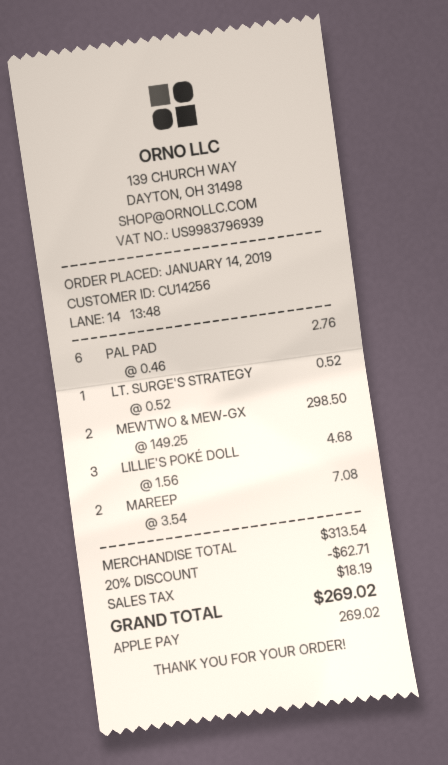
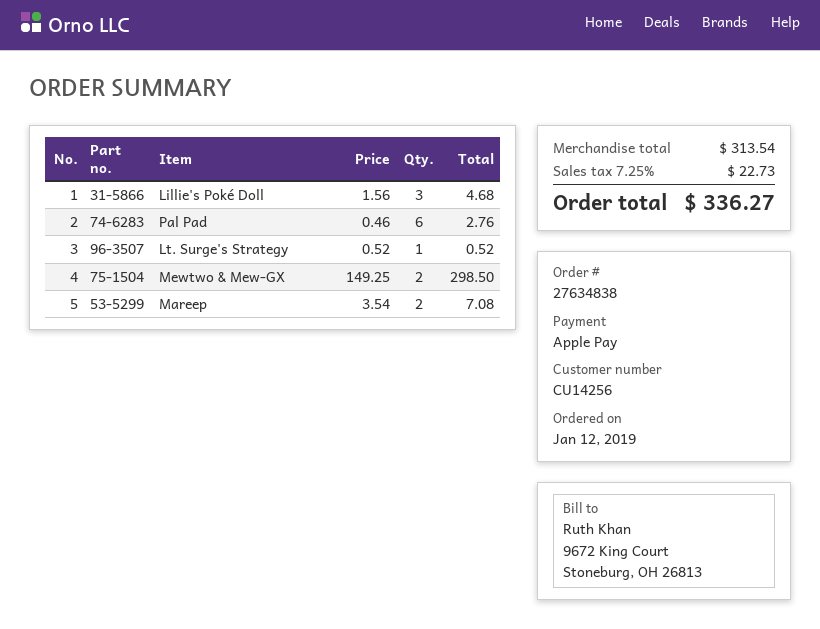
order date: 2019-01-14 -> 2019-01-12
discount: 20% = 62.71 -> none
tax: 18.19 -> 22.73
total: 269.02 -> 336.27

